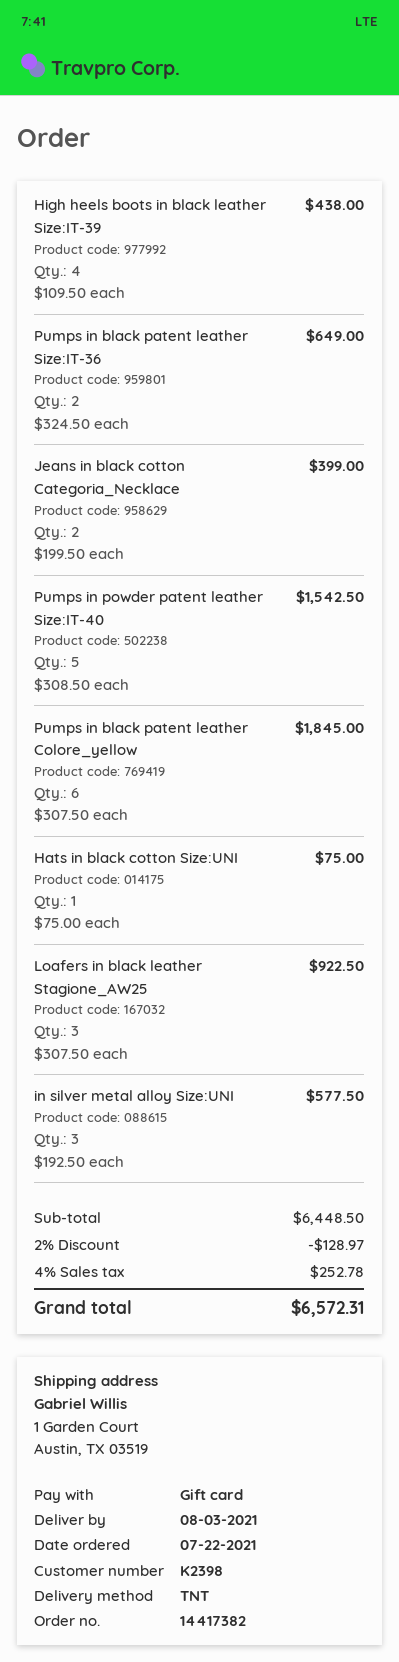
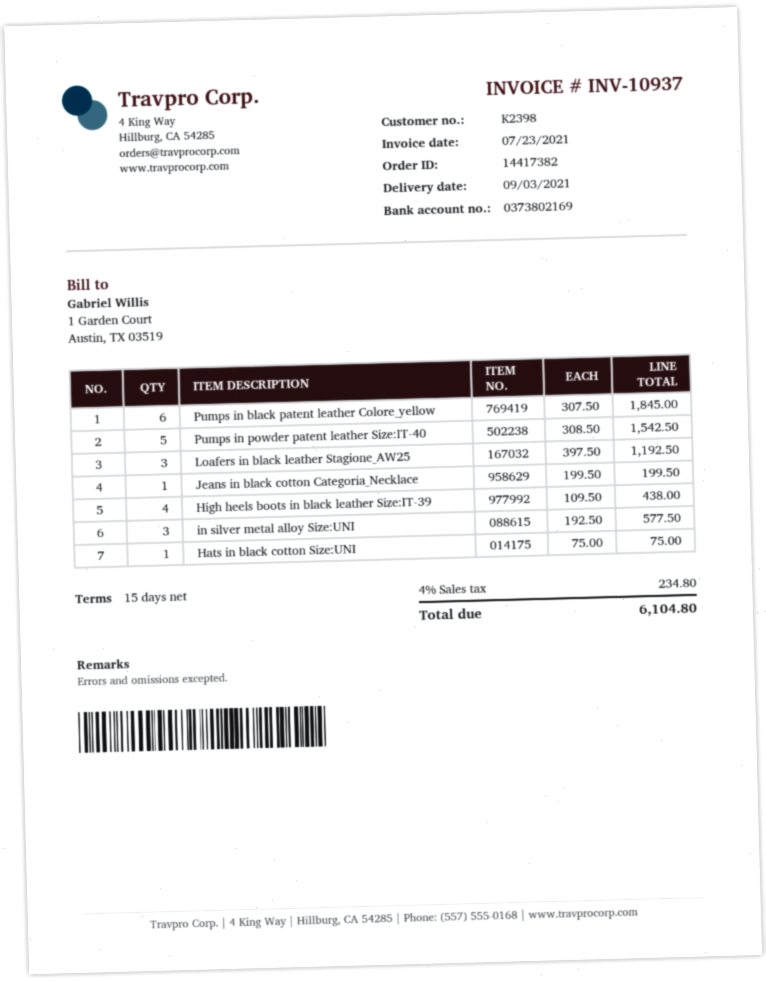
delivery date: 2021-08-03 -> 2021-09-03
Pumps in black patent leather Size:IT-36: 2 x 324.50 = 649.00 -> none
Jeans in black cotton Categoria_Necklace: 2 x 199.50 = 399.00 -> 1 x 199.50 = 199.50
Loafers in black leather Stagione_AW25: 3 x 307.50 = 922.50 -> 3 x 397.50 = 1192.50
discount: 2% = 128.97 -> none
tax: 4% = 252.78 -> 4% = 234.80
total: 6572.31 -> 6104.80

